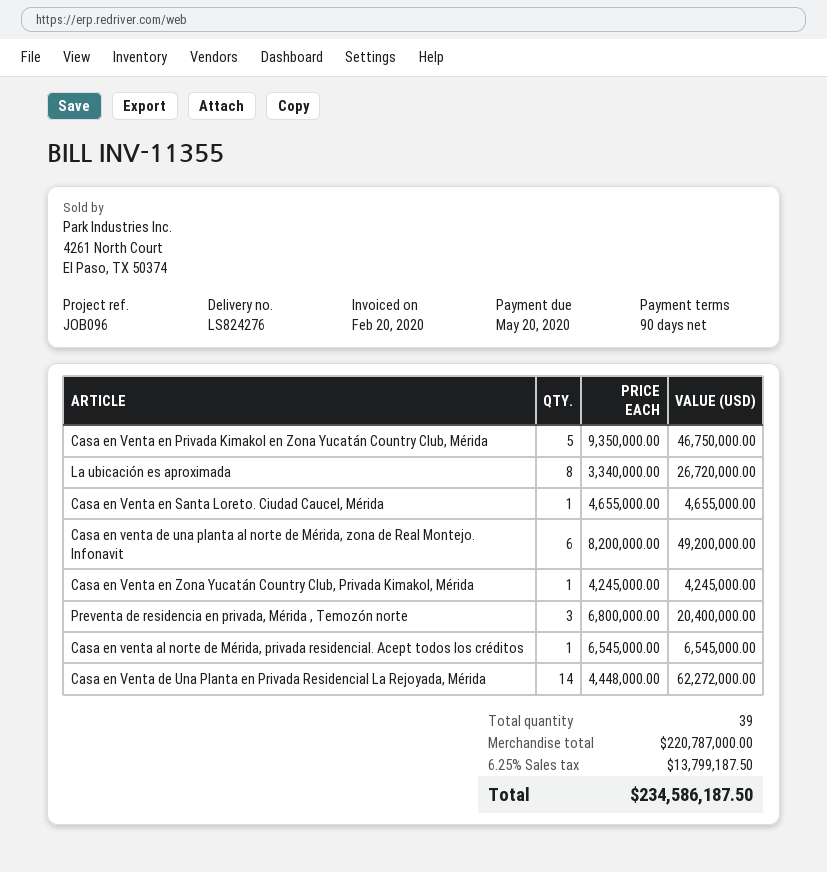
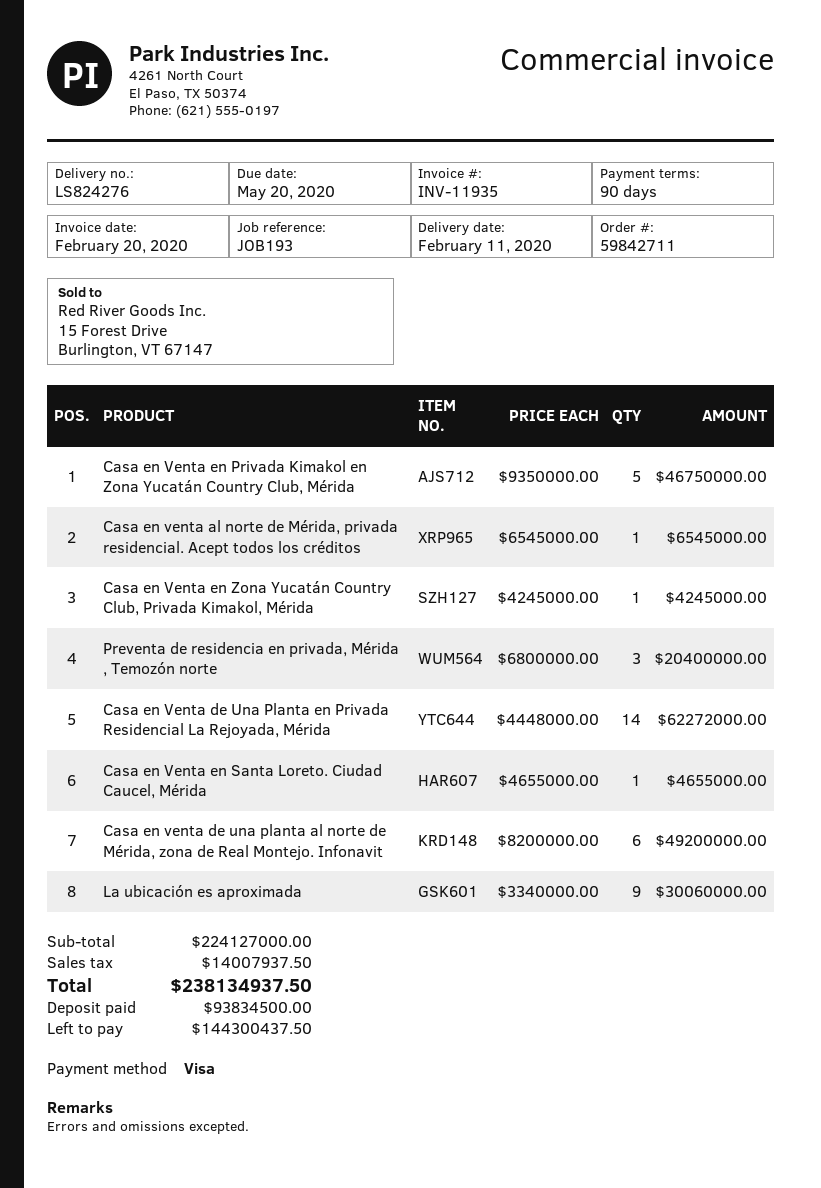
invoice number: INV-11355 -> INV-11935
reference: JOB096 -> JOB193
La ubicación es aproximada: 8 x 3340000.00 = 26720000.00 -> 9 x 3340000.00 = 30060000.00
subtotal: 220787000.00 -> 224127000.00
tax: 13799187.50 -> 14007937.50
total: 234586187.50 -> 238134937.50

